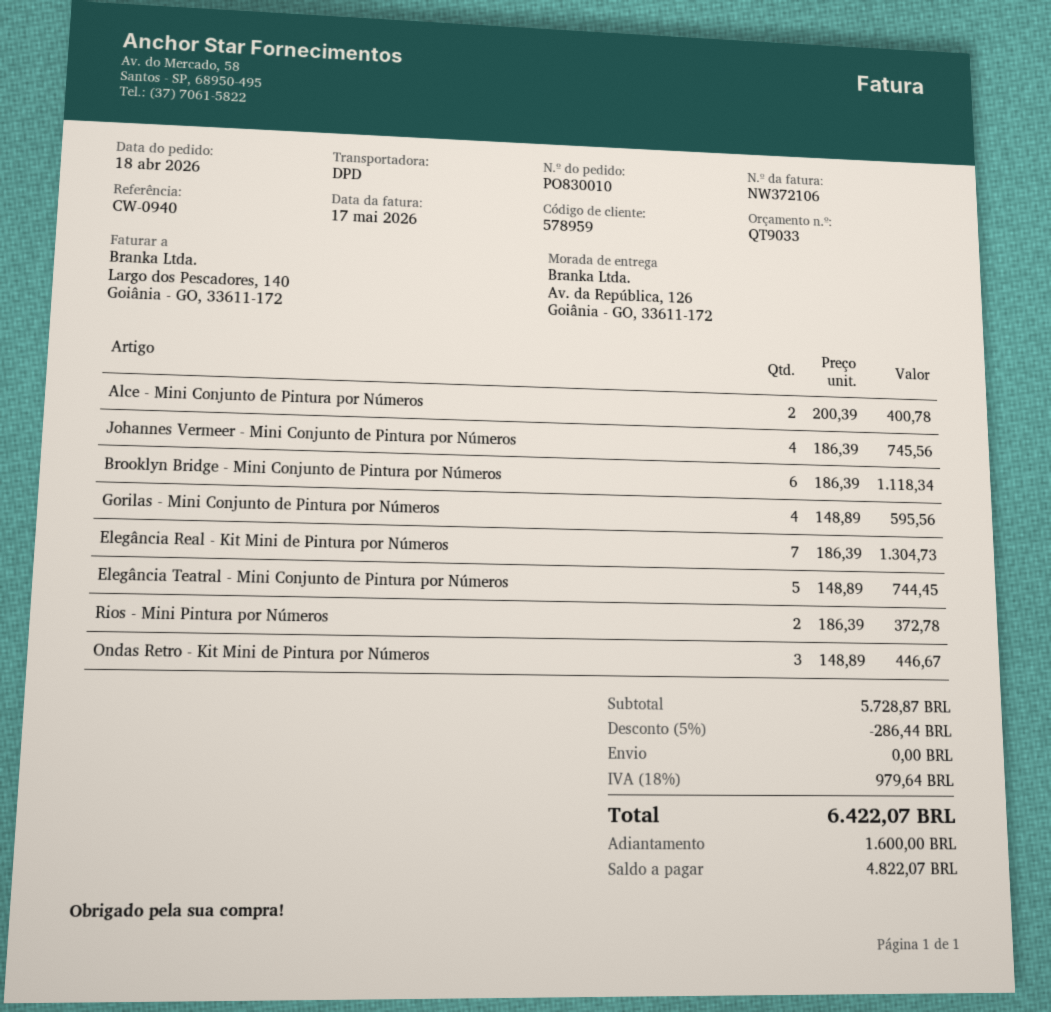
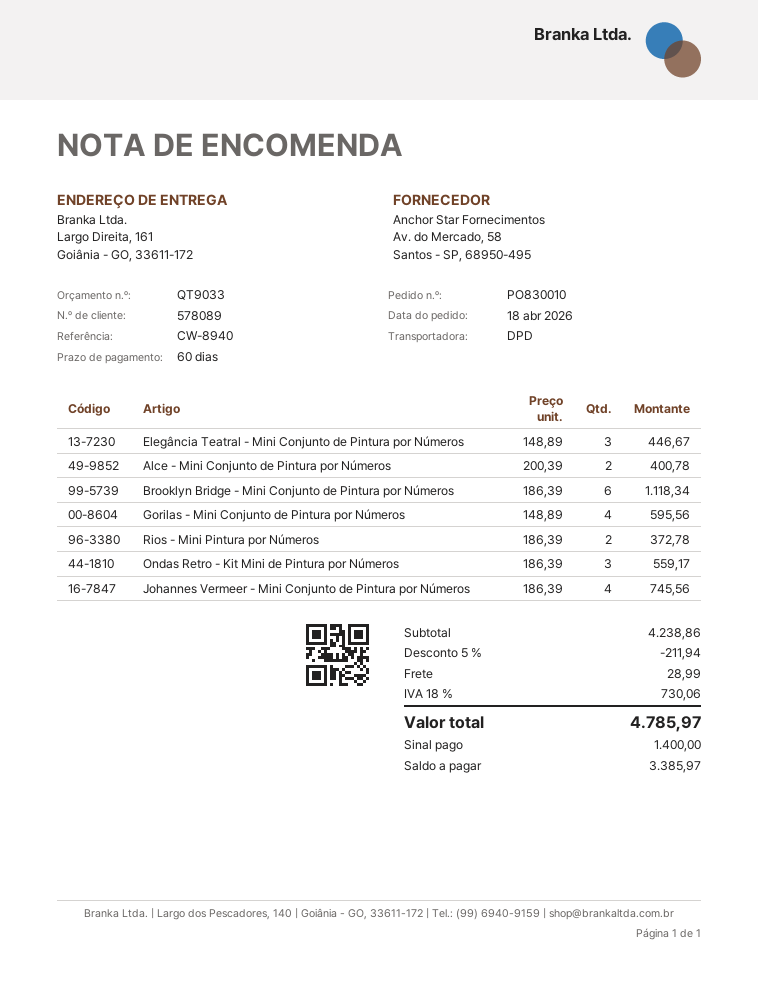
customer number: 578959 -> 578089
reference: CW-0940 -> CW-8940
ship to: Av. da República, 126, Goiânia - GO, 33611-172 -> Largo Direita, 161, Goiânia - GO, 33611-172
Elegância Real - Kit Mini de Pintura por Números: 7 x 186.39 = 1304.73 -> none
Elegância Teatral - Mini Conjunto de Pintura por Números: 5 x 148.89 = 744.45 -> 3 x 148.89 = 446.67
Ondas Retro - Kit Mini de Pintura por Números: 3 x 148.89 = 446.67 -> 3 x 186.39 = 559.17
subtotal: 5728.87 -> 4238.86
discount: 5% = 286.44 -> 5% = 211.94
shipping: 0.00 -> 28.99
tax: 18% = 979.64 -> 18% = 730.06
total: 6422.07 -> 4785.97
deposit: 1600.00 -> 1400.00
balance: 4822.07 -> 3385.97

